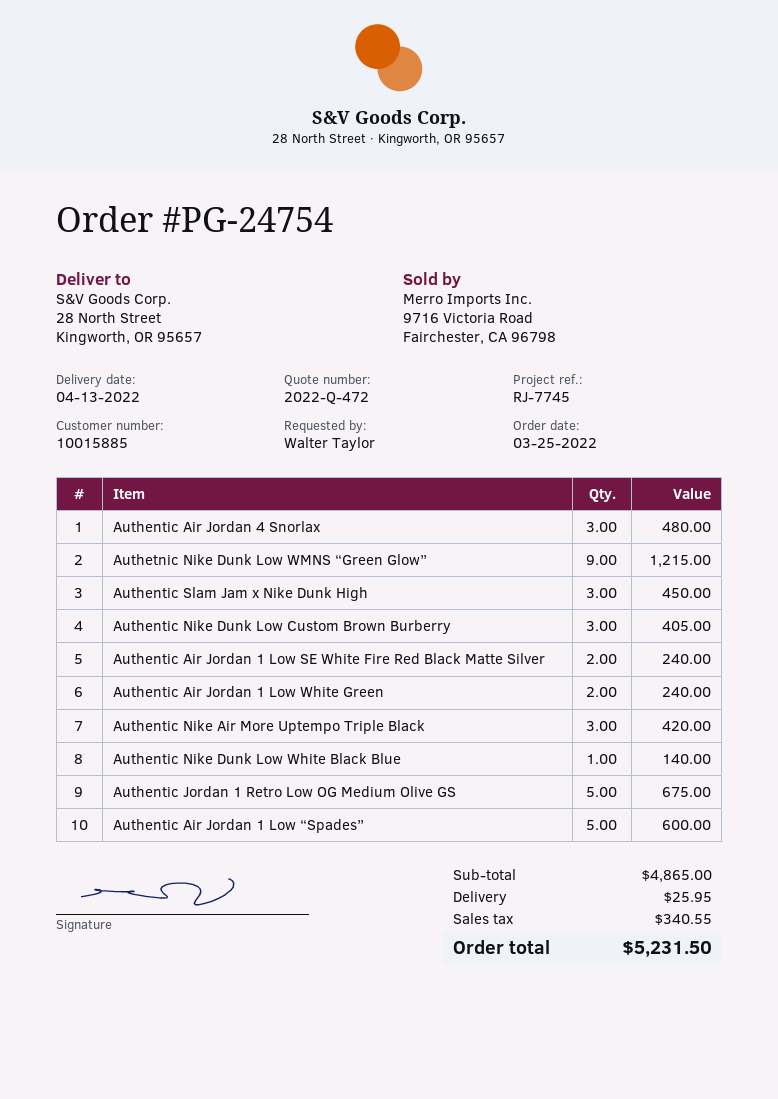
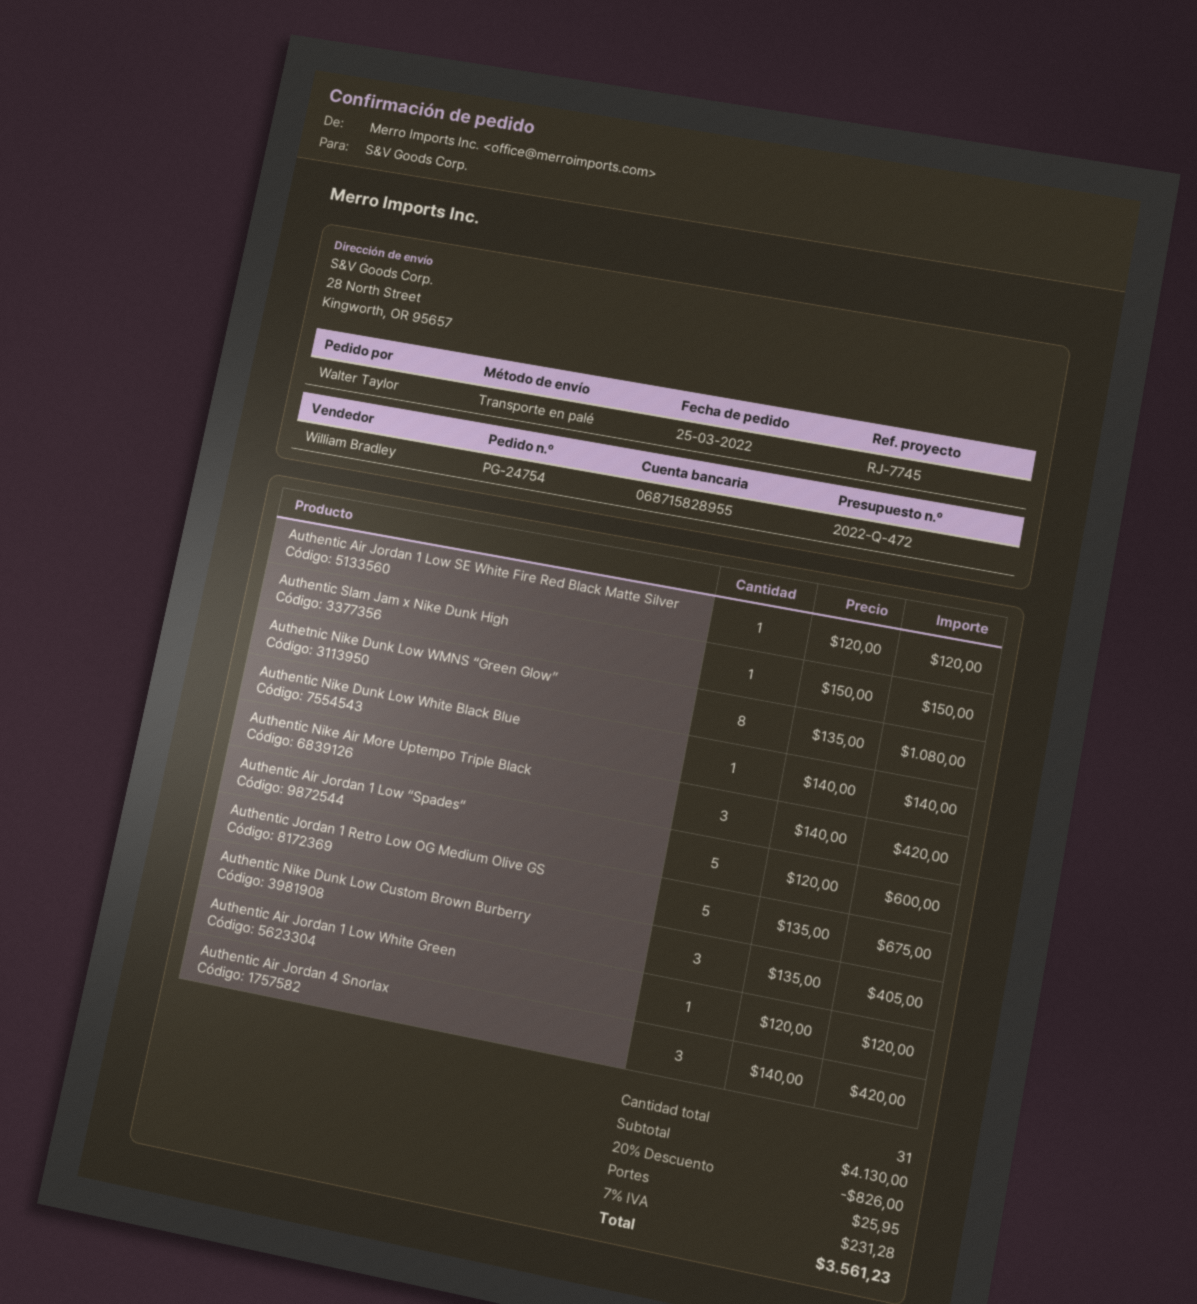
Authentic Air Jordan 4 Snorlax: 3 for 480.00 -> 3 for 420.00
Authetnic Nike Dunk Low WMNS “Green Glow”: 9 for 1215.00 -> 8 for 1080.00
Authentic Slam Jam x Nike Dunk High: 3 for 450.00 -> 1 for 150.00
Authentic Air Jordan 1 Low SE White Fire Red Black Matte Silver: 2 for 240.00 -> 1 for 120.00
Authentic Air Jordan 1 Low White Green: 2 for 240.00 -> 1 for 120.00
subtotal: 4865.00 -> 4130.00
discount: none -> 20% = 826.00
tax: 340.55 -> 231.28
total: 5231.50 -> 3561.23

